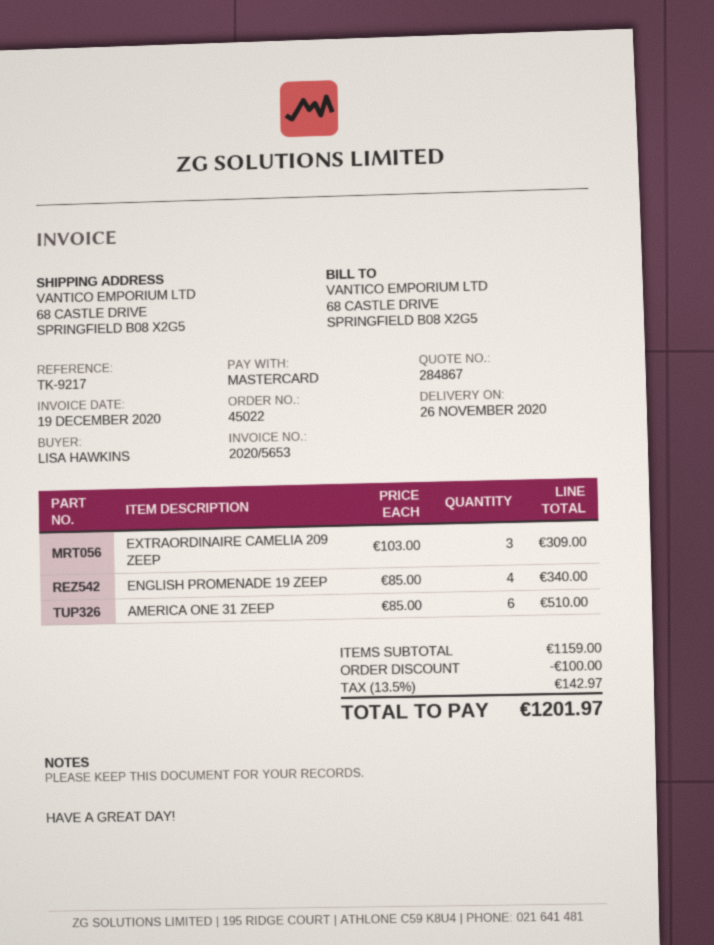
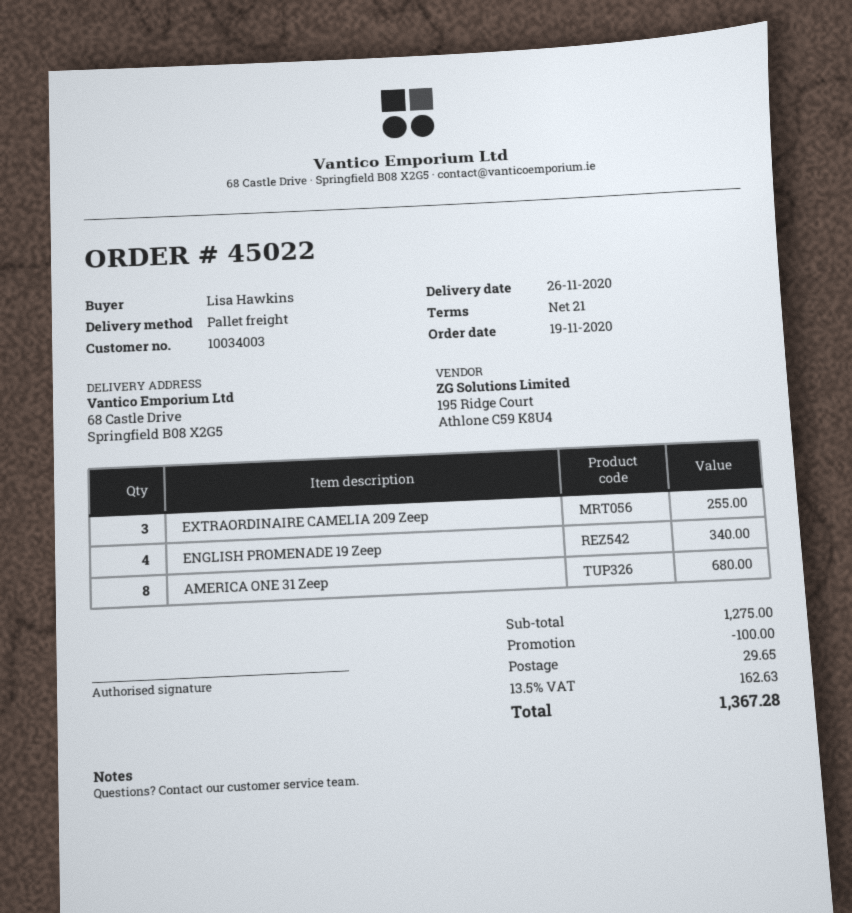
EXTRAORDINAIRE CAMELIA 209 ZEEP: 3 for 309.00 -> 3 for 255.00
AMERICA ONE 31 ZEEP: 6 for 510.00 -> 8 for 680.00
subtotal: 1159.00 -> 1275.00
shipping: none -> 29.65
tax: 13.5% = 142.97 -> 13.5% = 162.63
total: 1201.97 -> 1367.28

